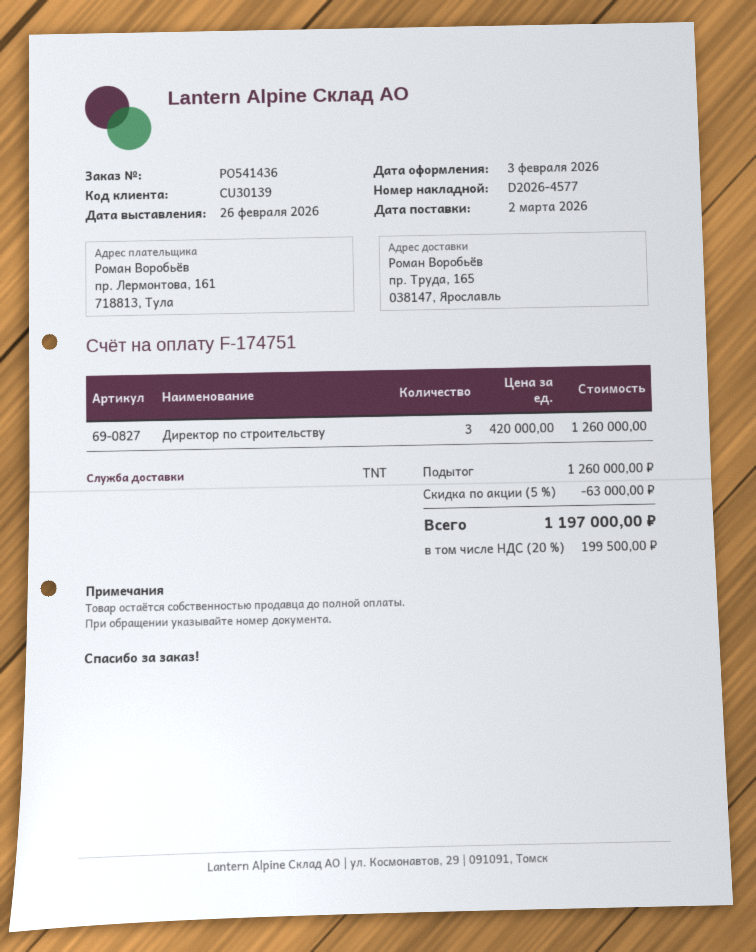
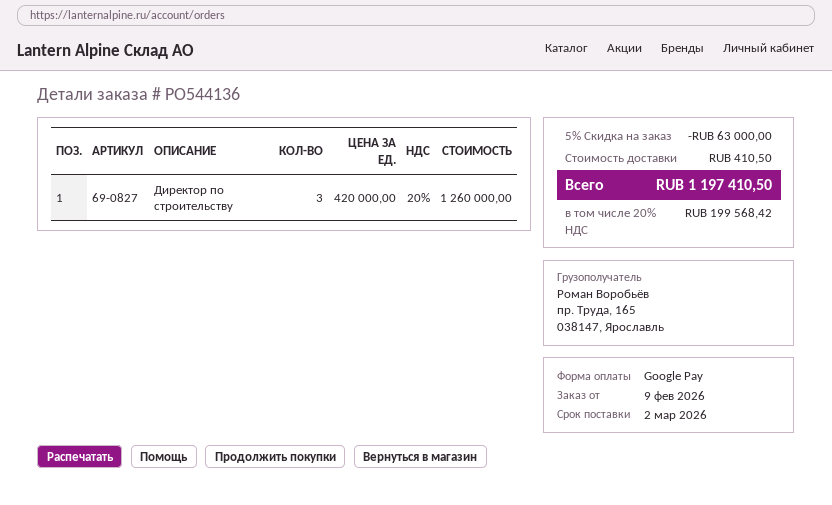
order number: PO541436 -> PO544136
order date: 2026-02-03 -> 2026-02-09
shipping: none -> 410.50
tax: 20% = 199500.00 -> 20% = 199568.42
total: 1197000.00 -> 1197410.50

